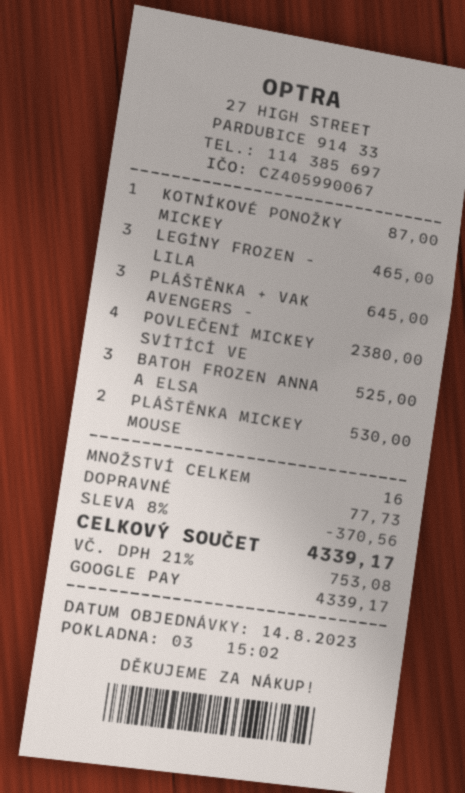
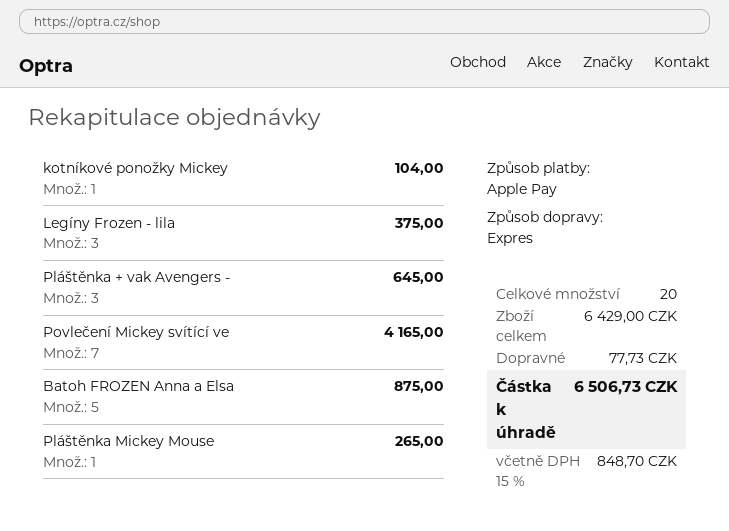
payment method: Google Pay -> Apple Pay
KOTNÍKOVÉ PONOŽKY MICKEY: 1 for 87.00 -> 1 for 104.00
LEGÍNY FROZEN - LILA: 3 for 465.00 -> 3 for 375.00
POVLEČENÍ MICKEY SVÍTÍCÍ VE: 4 for 2380.00 -> 7 for 4165.00
BATOH FROZEN ANNA A ELSA: 3 for 525.00 -> 5 for 875.00
PLÁŠTĚNKA MICKEY MOUSE: 2 for 530.00 -> 1 for 265.00
total quantity: 16 -> 20
discount: 8% = 370.56 -> none
tax: 21% = 753.08 -> 15% = 848.70
total: 4339.17 -> 6506.73

